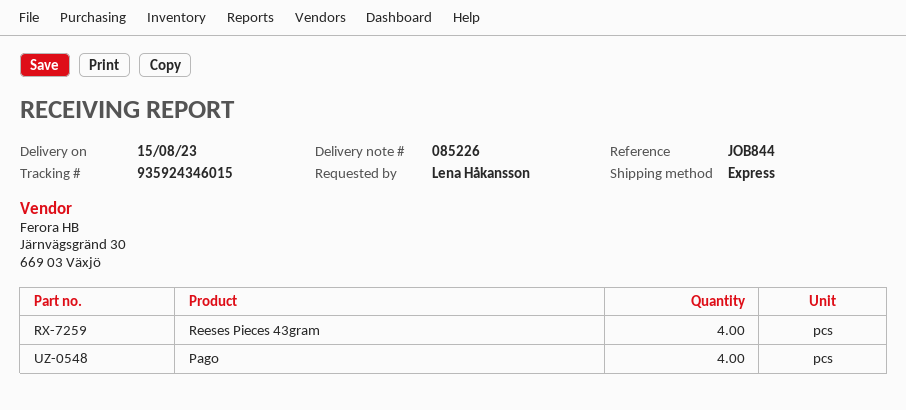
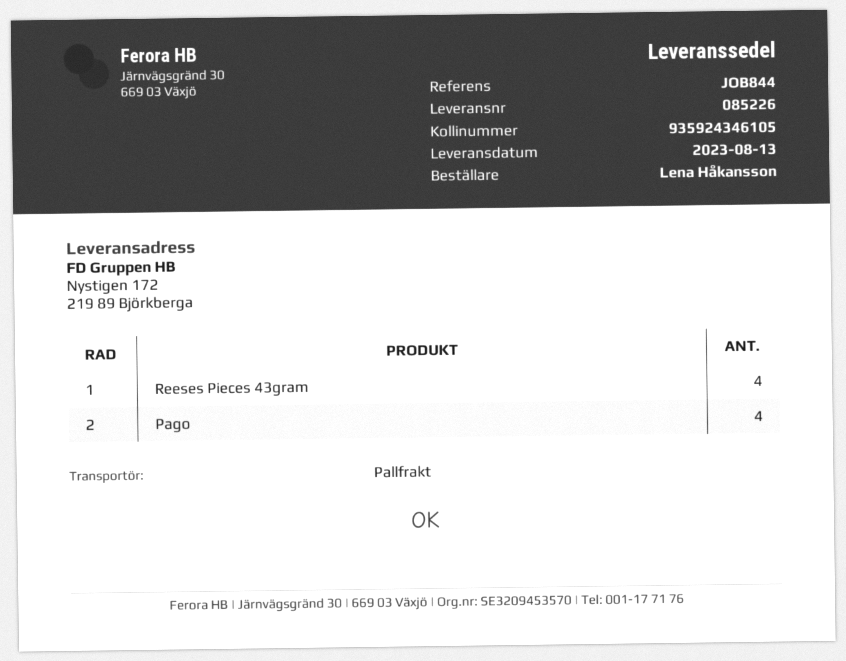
delivery date: 2023-08-15 -> 2023-08-13
shipping method: express -> pallet freight
tracking number: 935924346015 -> 935924346105

